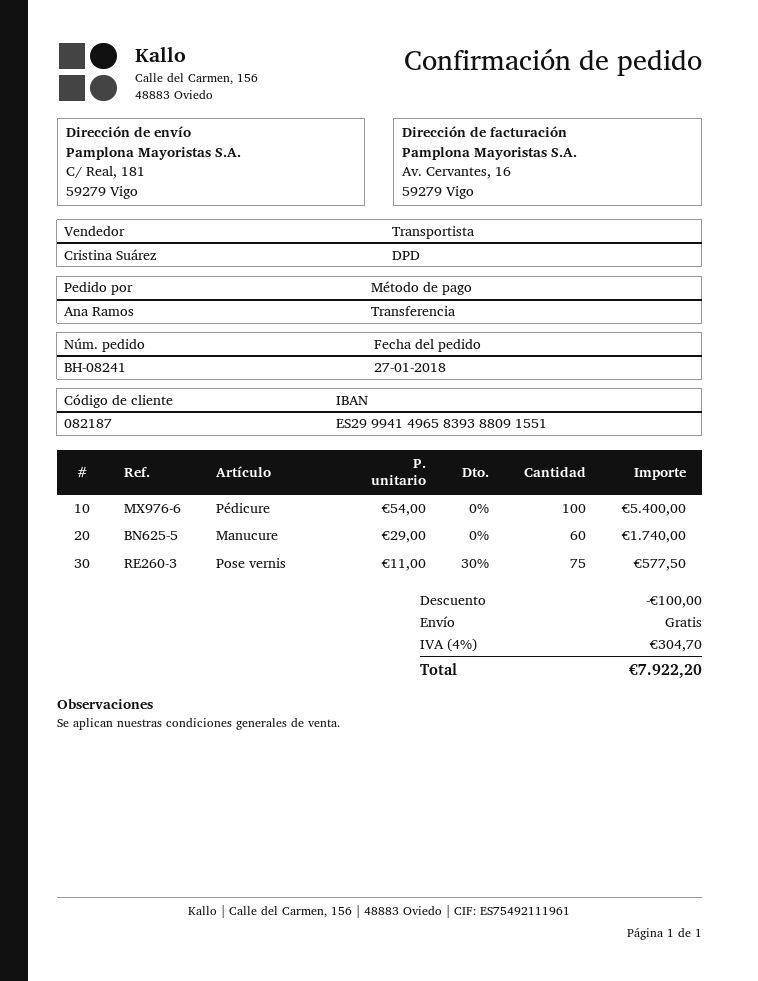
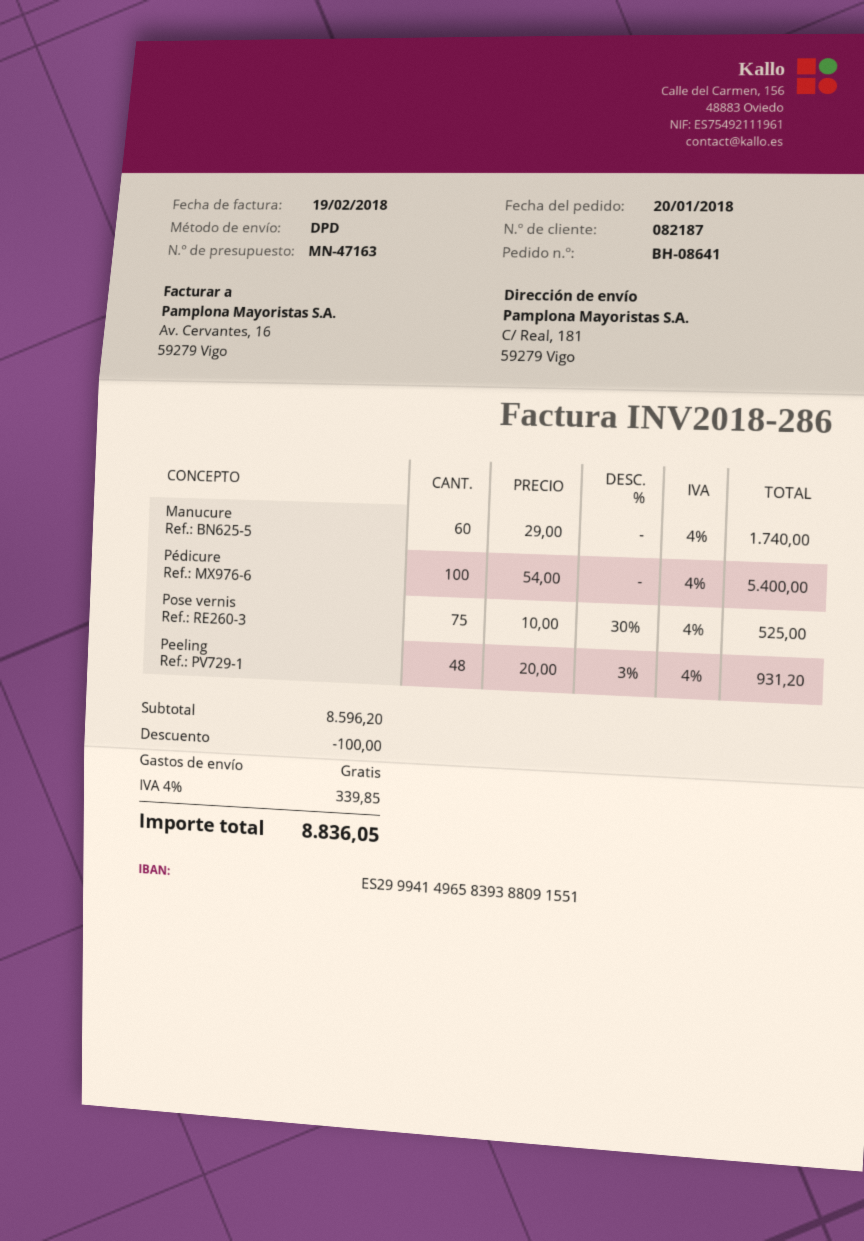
order number: BH-08241 -> BH-08641
order date: 2018-01-27 -> 2018-01-20
Pose vernis: 75 x 11.00 - 30% = 577.50 -> 75 x 10.00 - 30% = 525.00
Peeling: none -> 48 x 20.00 - 3% = 931.20
tax: 4% = 304.70 -> 4% = 339.85
total: 7922.20 -> 8836.05

